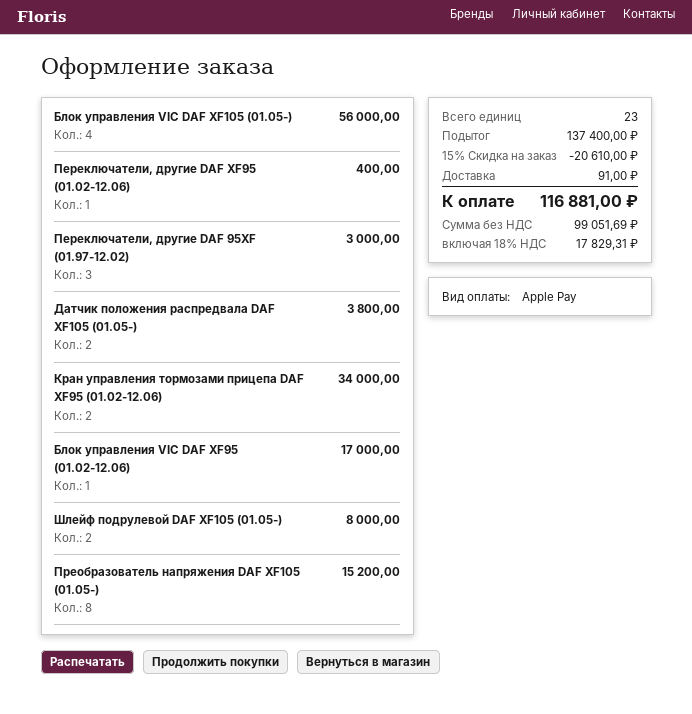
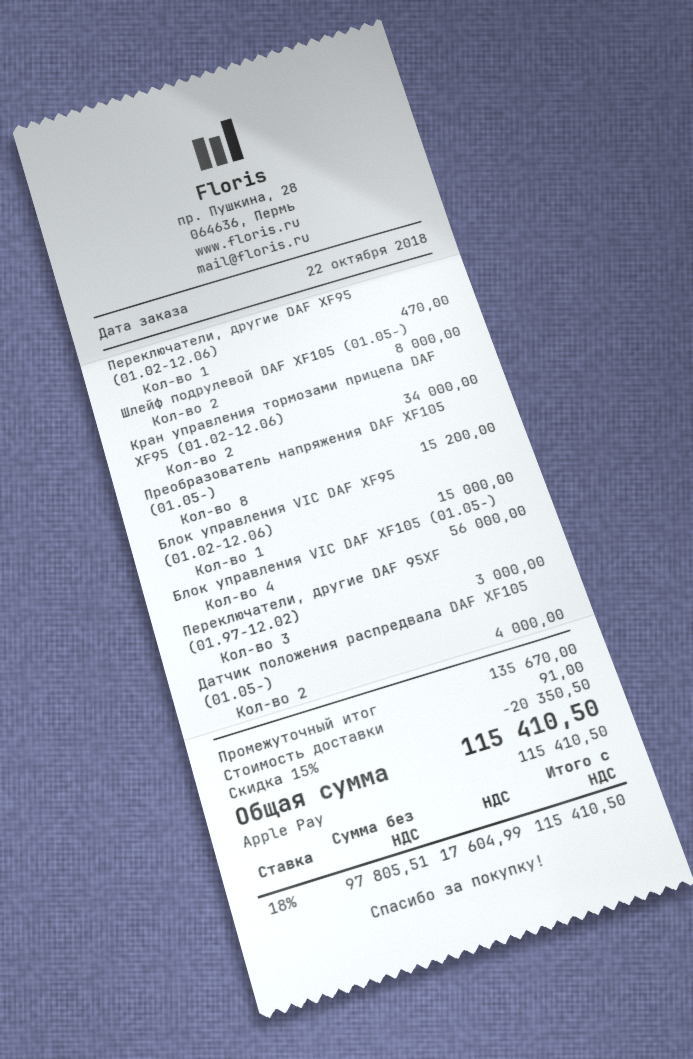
Переключатели, другие DAF XF95 (01.02-12.06): 1 for 400.00 -> 1 for 470.00
Датчик положения распредвала DAF XF105 (01.05-): 2 for 3800.00 -> 2 for 4000.00
Блок управления VIC DAF XF95 (01.02-12.06): 1 for 17000.00 -> 1 for 15000.00
subtotal: 137400.00 -> 135670.00
discount: 15% = 20610.00 -> 15% = 20350.50
net: 99051.69 -> 97805.51
tax: 18% = 17829.31 -> 18% = 17604.99
total: 116881.00 -> 115410.50

